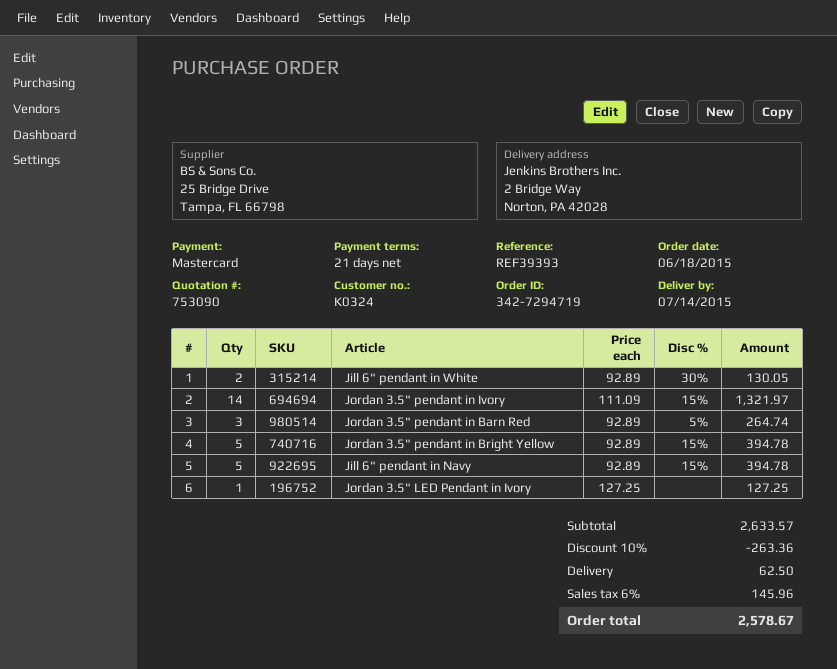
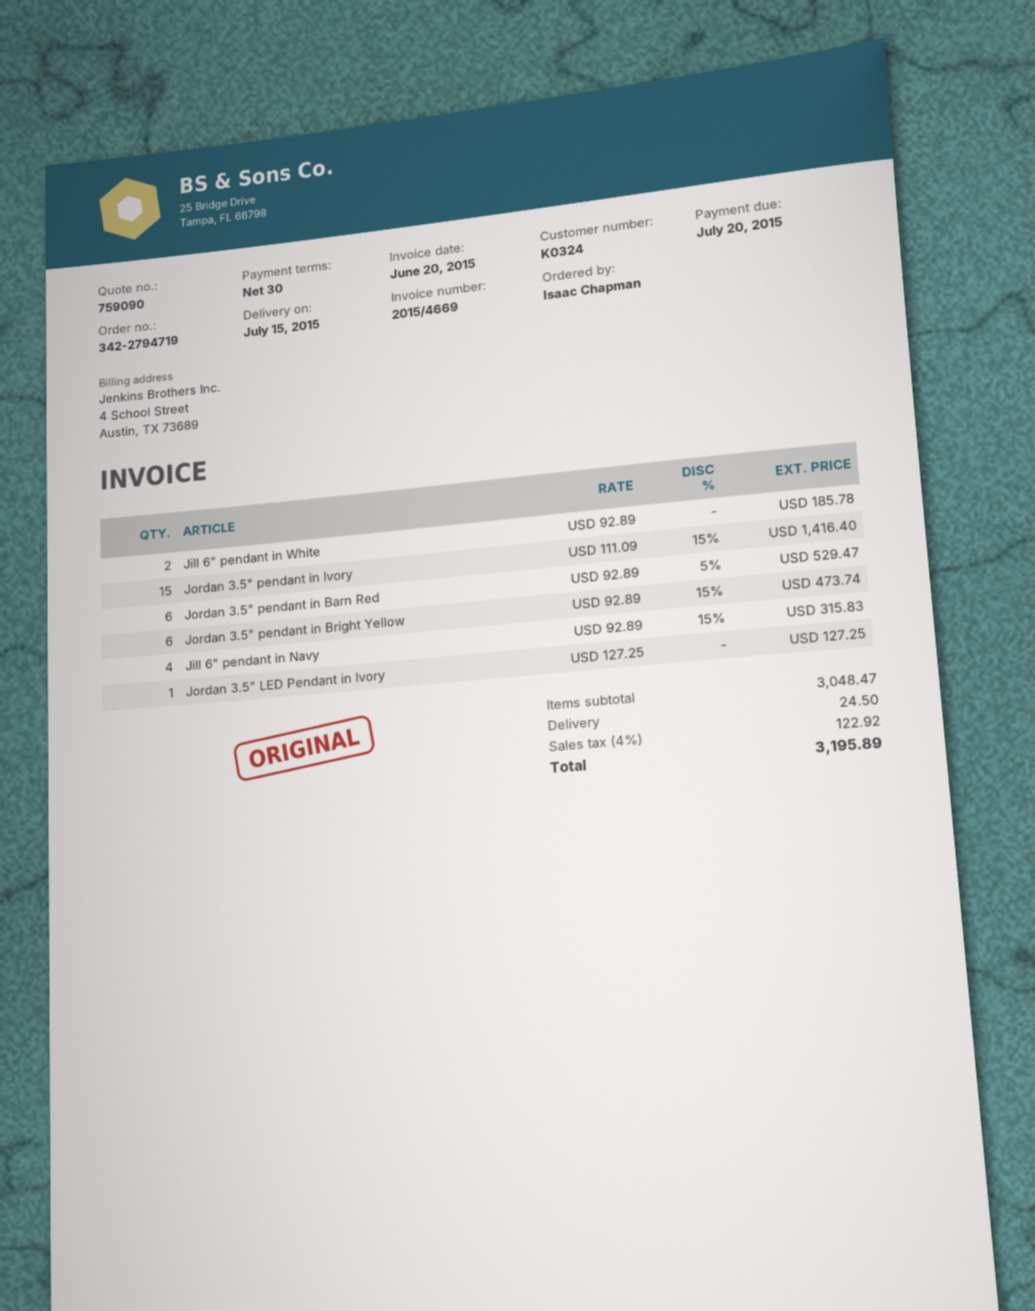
quote number: 753090 -> 759090
order number: 342-7294719 -> 342-2794719
delivery date: 2015-07-14 -> 2015-07-15
payment terms: 21 days -> 30 days
Jill 6" pendant in White: 2 x 92.89 - 30% = 130.05 -> 2 x 92.89 = 185.78
Jordan 3.5" pendant in Ivory: 14 x 111.09 - 15% = 1321.97 -> 15 x 111.09 - 15% = 1416.40
Jordan 3.5" pendant in Barn Red: 3 x 92.89 - 5% = 264.74 -> 6 x 92.89 - 5% = 529.47
Jordan 3.5" pendant in Bright Yellow: 5 x 92.89 - 15% = 394.78 -> 6 x 92.89 - 15% = 473.74
Jill 6" pendant in Navy: 5 x 92.89 - 15% = 394.78 -> 4 x 92.89 - 15% = 315.83
subtotal: 2633.57 -> 3048.47
discount: 10% = 263.36 -> none
shipping: 62.50 -> 24.50
tax: 6% = 145.96 -> 4% = 122.92
total: 2578.67 -> 3195.89

